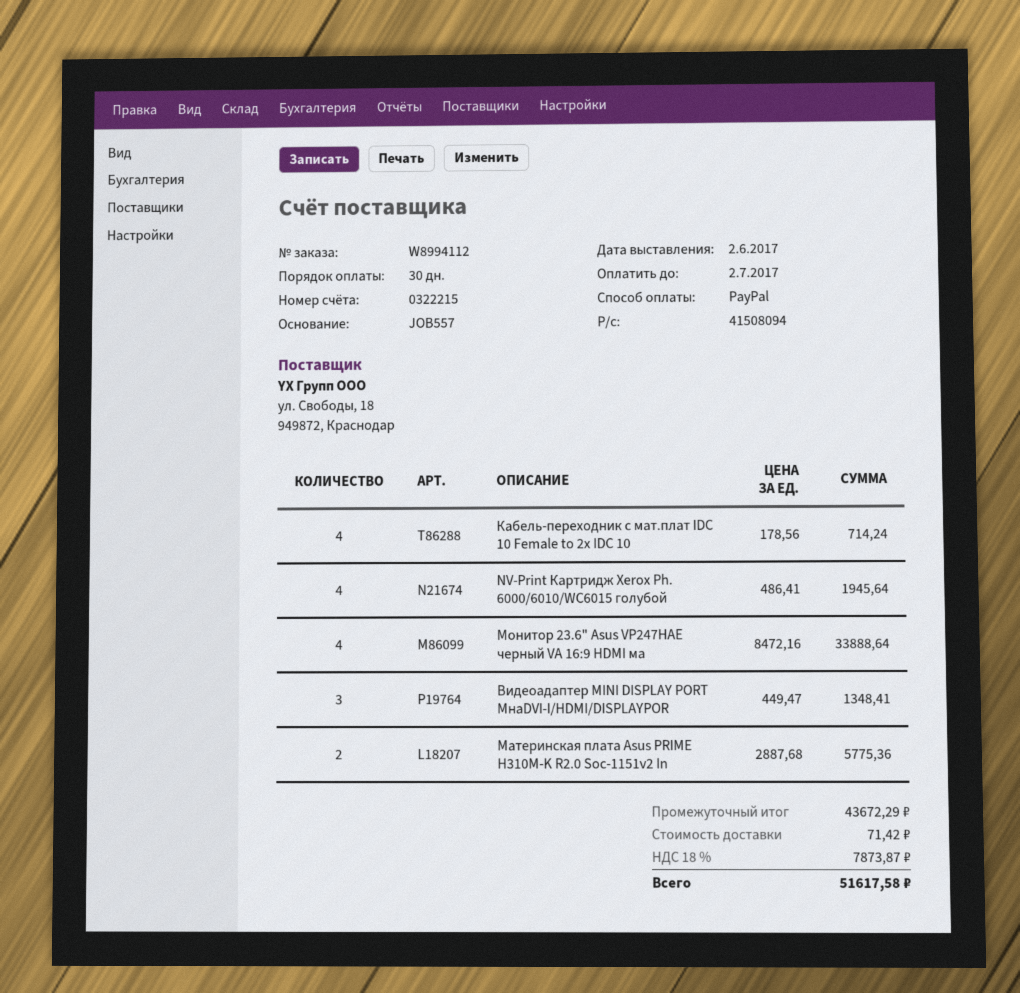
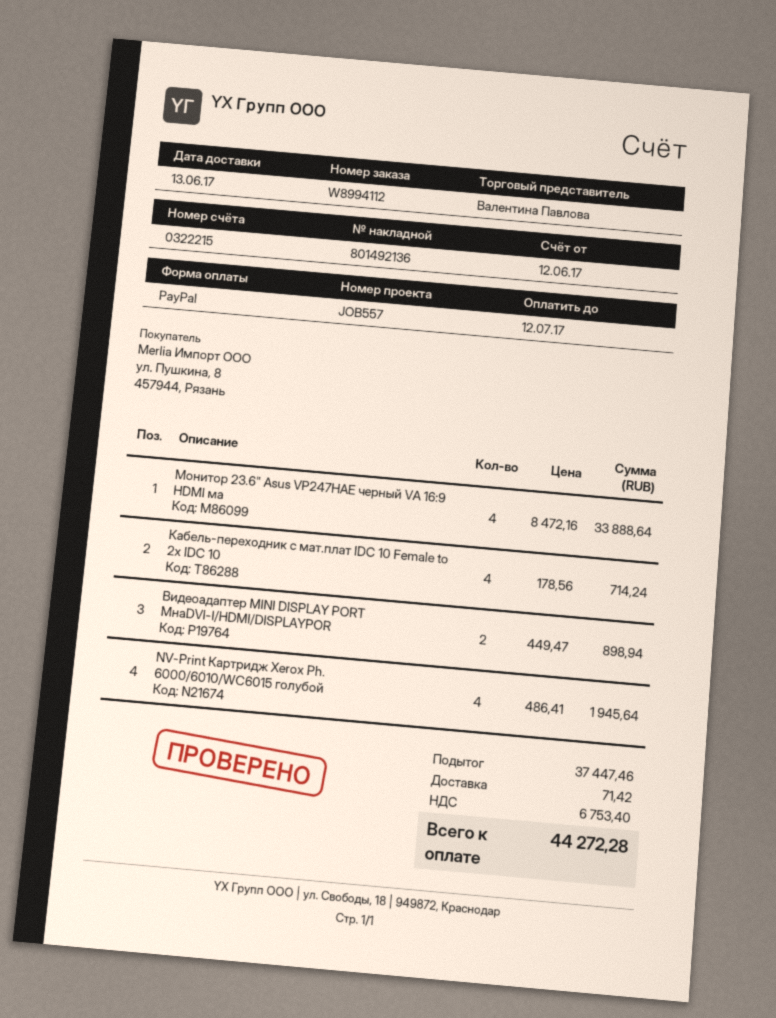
invoice date: 2017-06-02 -> 2017-06-12
due date: 2017-07-02 -> 2017-07-12
Видеоадаптер MINI DISPLAY PORT MнаDVI-I/HDMI/DISPLAYPOR: 3 x 449.47 = 1348.41 -> 2 x 449.47 = 898.94
Материнская плата Asus PRIME H310M-K R2.0 Soc-1151v2 In: 2 x 2887.68 = 5775.36 -> none
subtotal: 43672.29 -> 37447.46
tax: 7873.87 -> 6753.40
total: 51617.58 -> 44272.28

